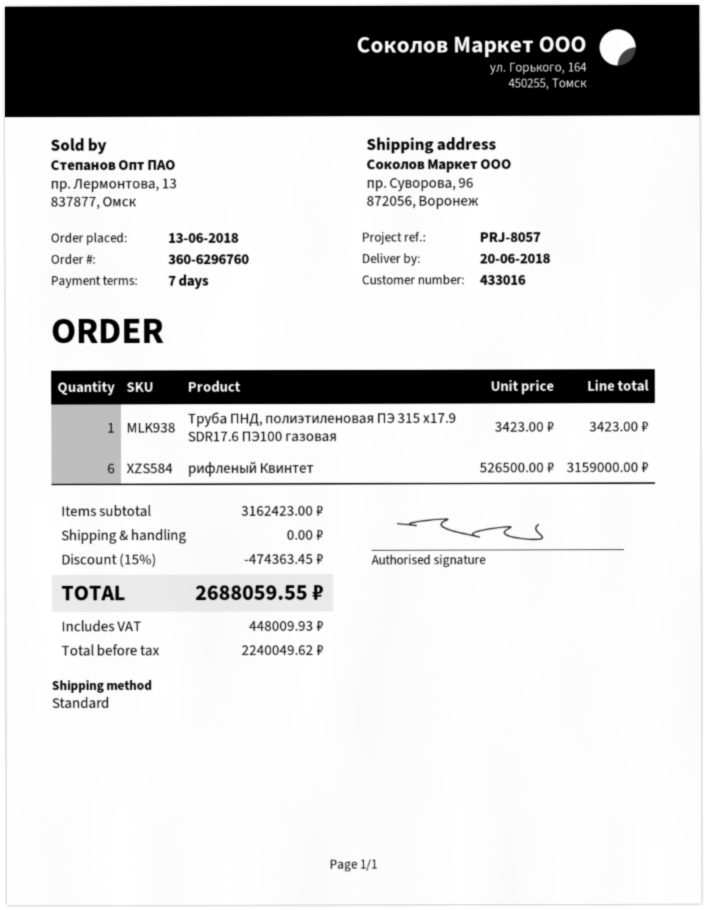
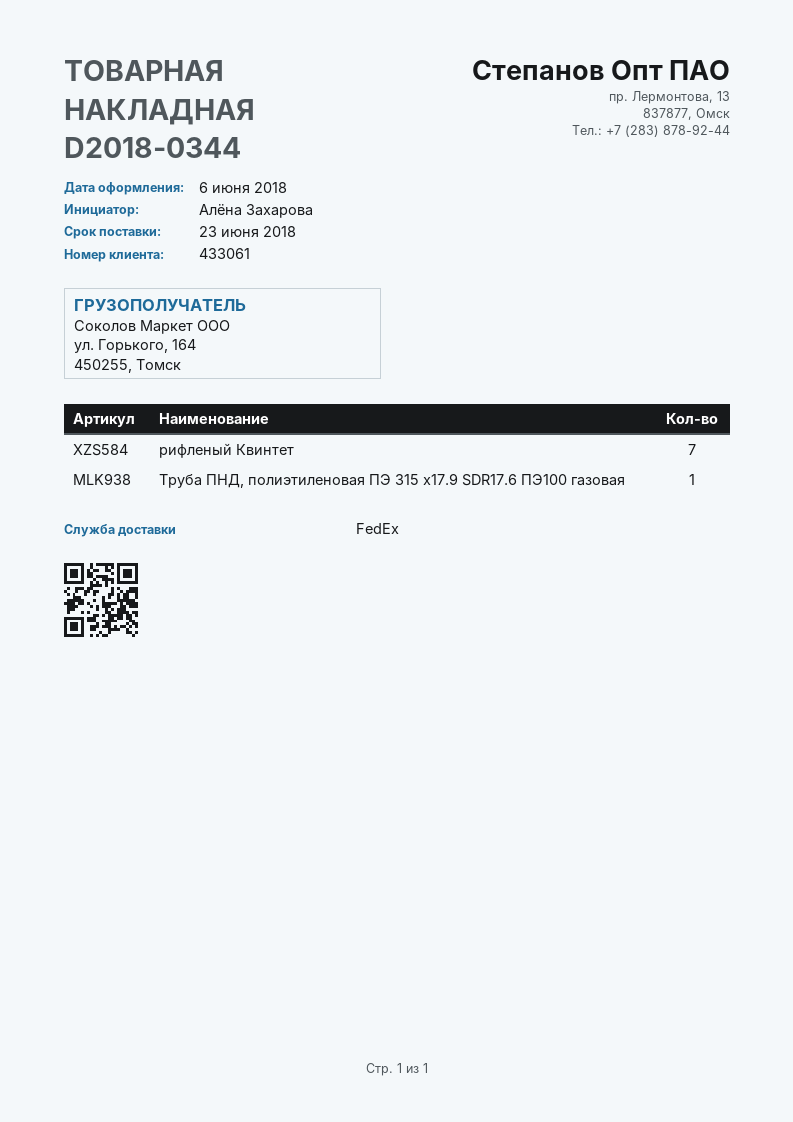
order date: 2018-06-13 -> 2018-06-06
delivery date: 2018-06-20 -> 2018-06-23
customer number: 433016 -> 433061
shipping method: standard -> FedEx
ship to: пр. Суворова, 96, 872056, Воронеж -> ул. Горького, 164, 450255, Томск
рифленый Квинтет: 6 -> 7

